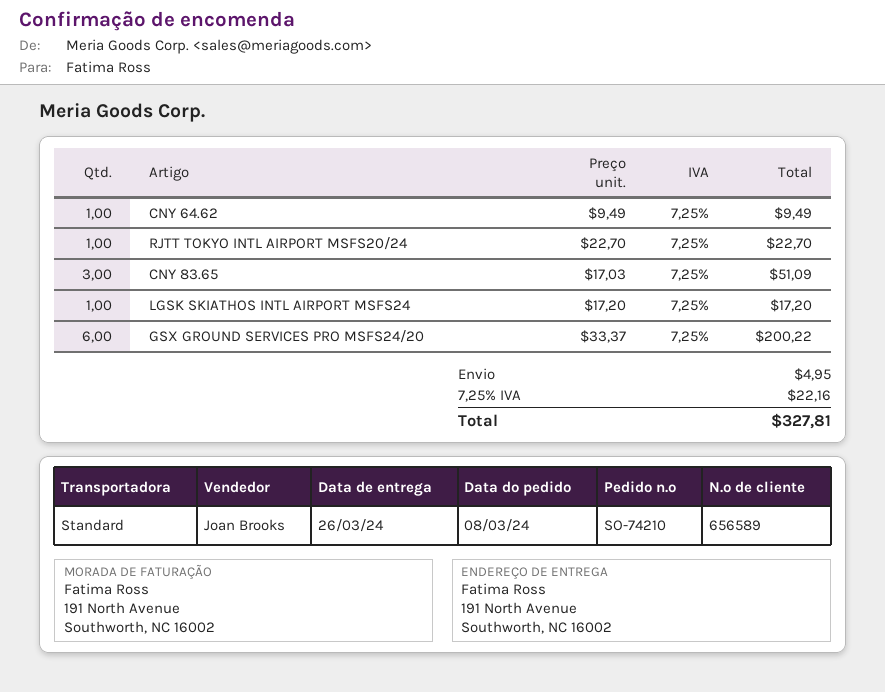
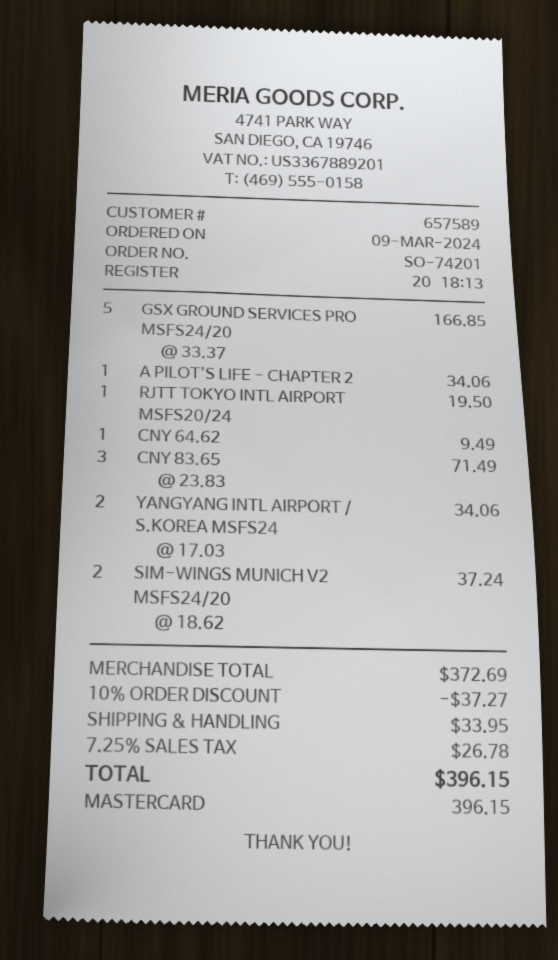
order number: SO-74210 -> SO-74201
order date: 2024-03-08 -> 2024-03-09
customer number: 656589 -> 657589
RJTT TOKYO INTL AIRPORT MSFS20/24: 1 x 22.70 = 22.70 -> 1 x 19.50 = 19.50
CNY 83.65: 3 x 17.03 = 51.09 -> 3 x 23.83 = 71.49
LGSK SKIATHOS INTL AIRPORT MSFS24: 1 x 17.20 = 17.20 -> none
GSX GROUND SERVICES PRO MSFS24/20: 6 x 33.37 = 200.22 -> 5 x 33.37 = 166.85
A PILOT'S LIFE - CHAPTER 2: none -> 1 x 34.06 = 34.06
YANGYANG INTL AIRPORT / S.KOREA MSFS24: none -> 2 x 17.03 = 34.06
SIM-WINGS MUNICH V2 MSFS24/20: none -> 2 x 18.62 = 37.24
discount: none -> 10% = 37.27
shipping: 4.95 -> 33.95
tax: 7.25% = 22.16 -> 7.25% = 26.78
total: 327.81 -> 396.15

